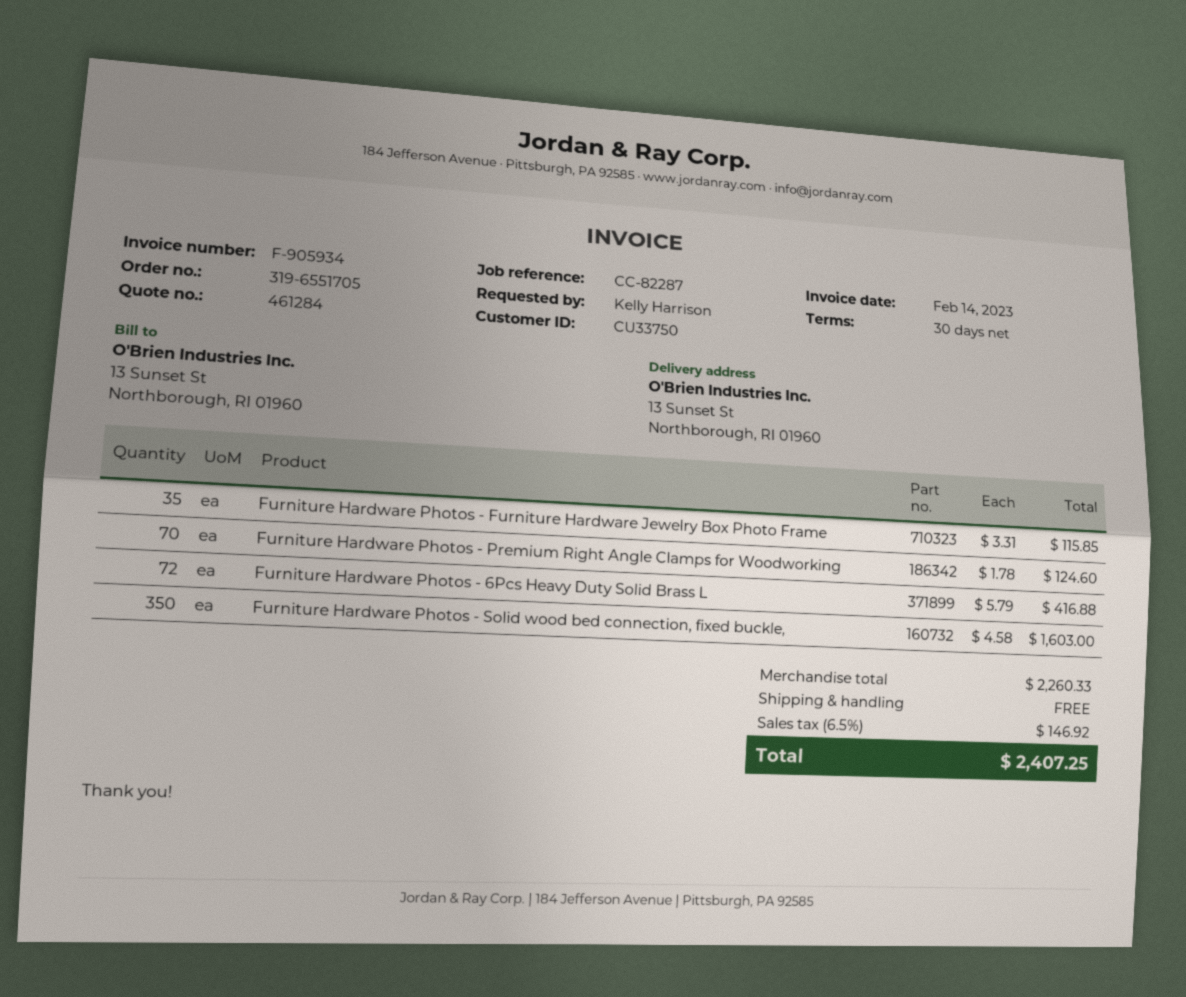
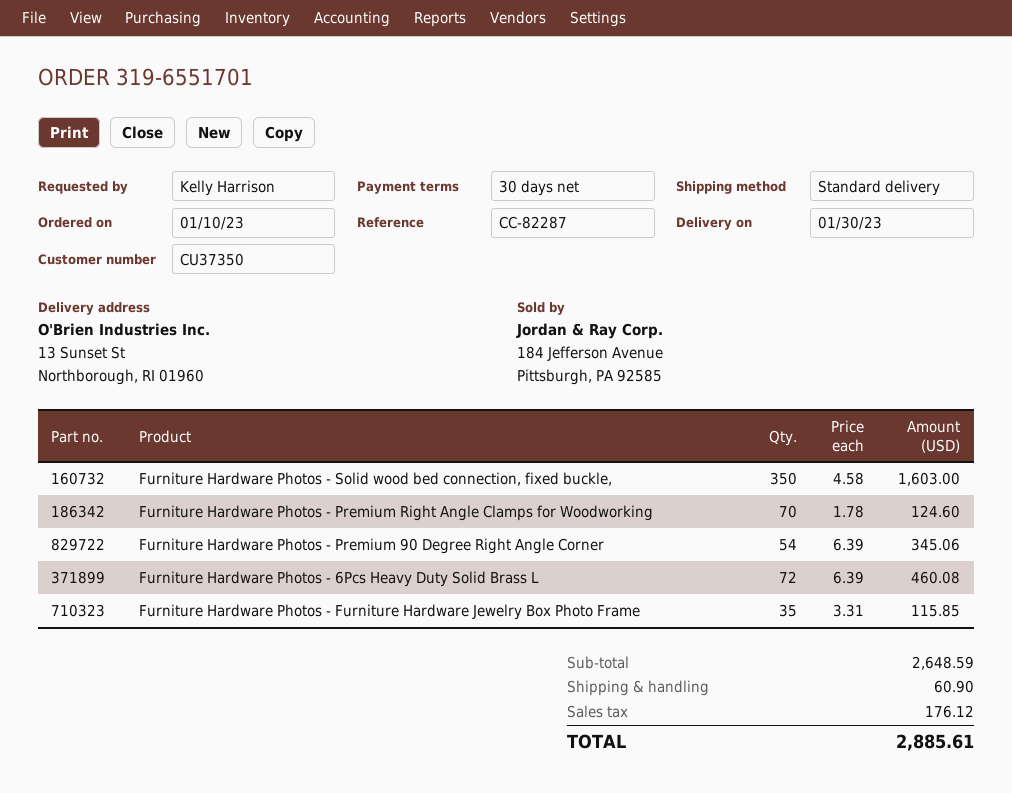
order number: 319-6551705 -> 319-6551701
customer number: CU33750 -> CU37350
Furniture Hardware Photos - 6Pcs Heavy Duty Solid Brass L: 72 x 5.79 = 416.88 -> 72 x 6.39 = 460.08
Furniture Hardware Photos - Premium 90 Degree Right Angle Corner: none -> 54 x 6.39 = 345.06
subtotal: 2260.33 -> 2648.59
shipping: 0.00 -> 60.90
tax: 146.92 -> 176.12
total: 2407.25 -> 2885.61

